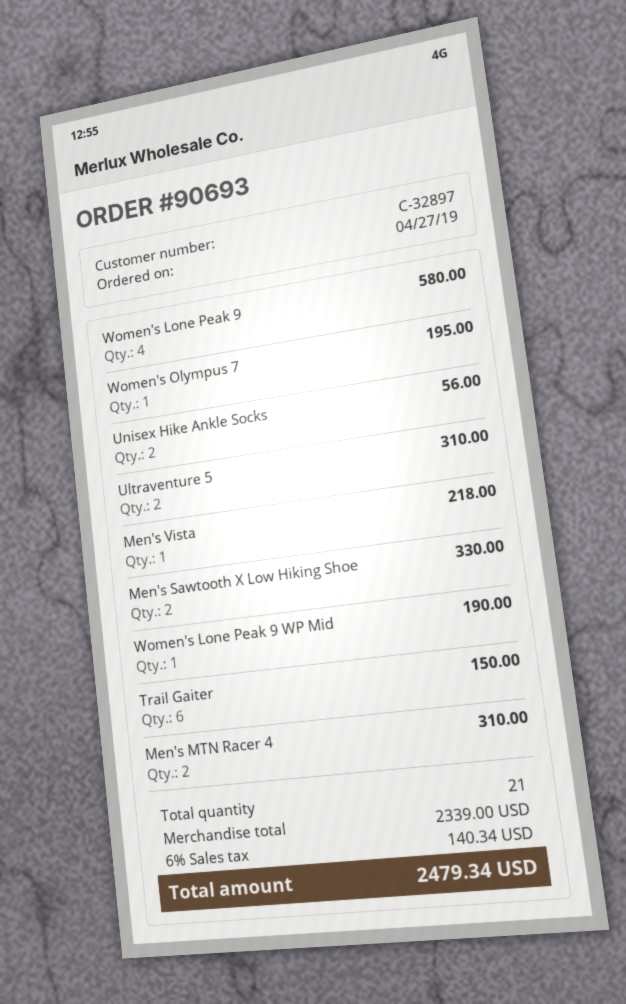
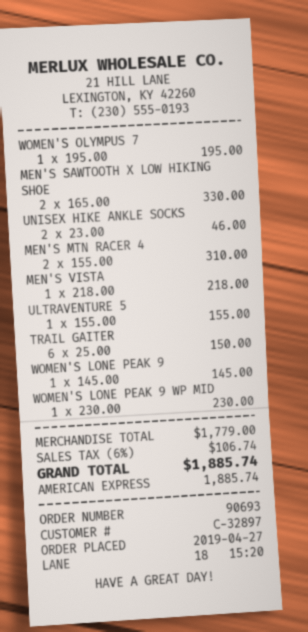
Women's Lone Peak 9: 4 for 580.00 -> 1 for 145.00
Unisex Hike Ankle Socks: 2 for 56.00 -> 2 for 46.00
Ultraventure 5: 2 for 310.00 -> 1 for 155.00
Women's Lone Peak 9 WP Mid: 1 for 190.00 -> 1 for 230.00
subtotal: 2339.00 -> 1779.00
tax: 6% = 140.34 -> 6% = 106.74
total: 2479.34 -> 1885.74

